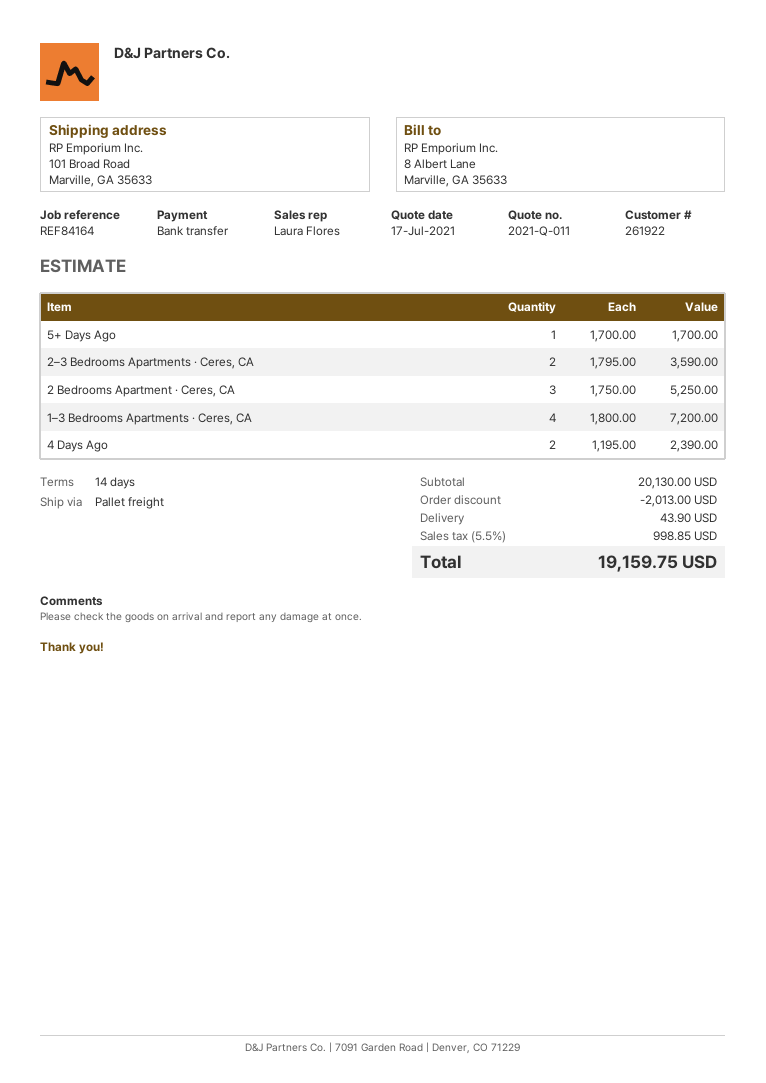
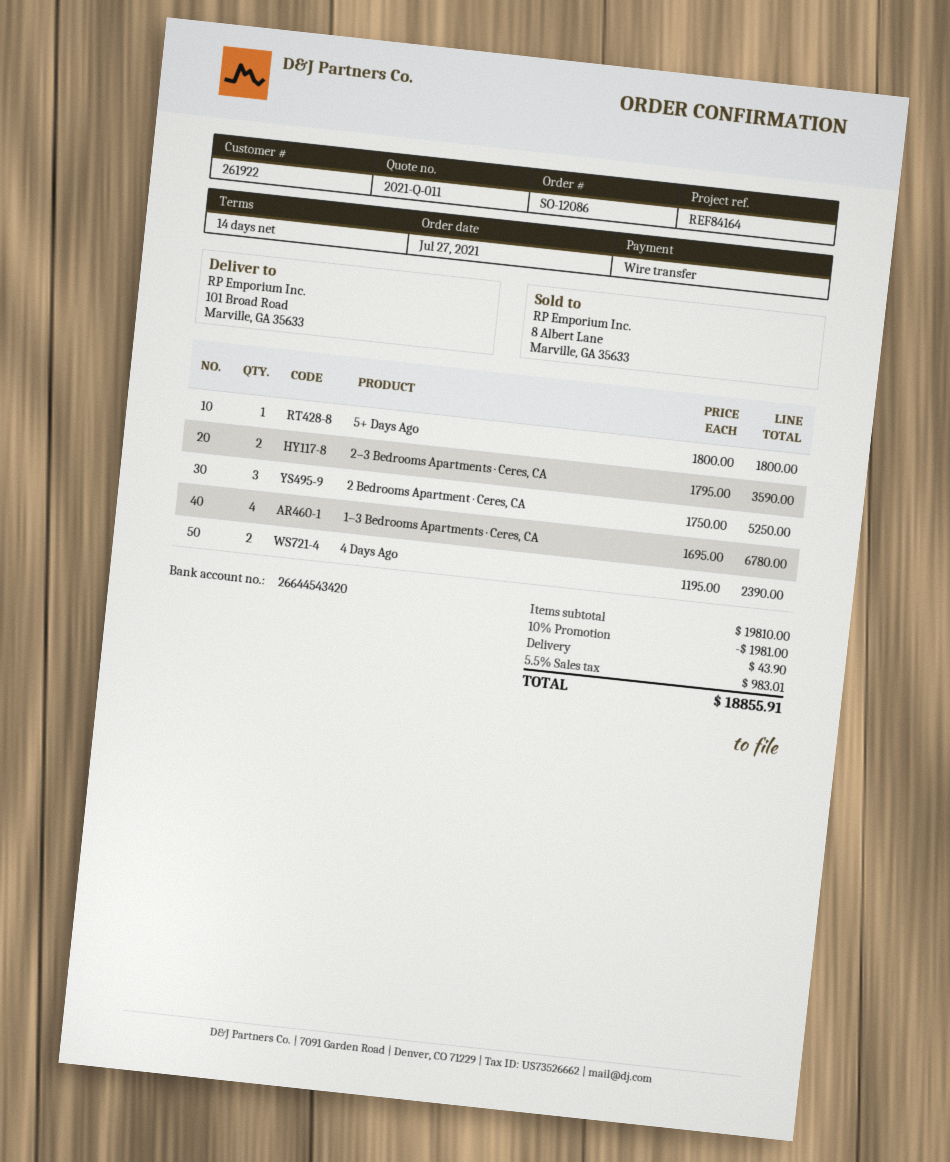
5+ Days Ago: 1 x 1700.00 = 1700.00 -> 1 x 1800.00 = 1800.00
1–3 Bedrooms Apartments · Ceres, CA: 4 x 1800.00 = 7200.00 -> 4 x 1695.00 = 6780.00
subtotal: 20130.00 -> 19810.00
discount: 2013.00 -> 1981.00
tax: 5.5% = 998.85 -> 5.5% = 983.01
total: 19159.75 -> 18855.91

